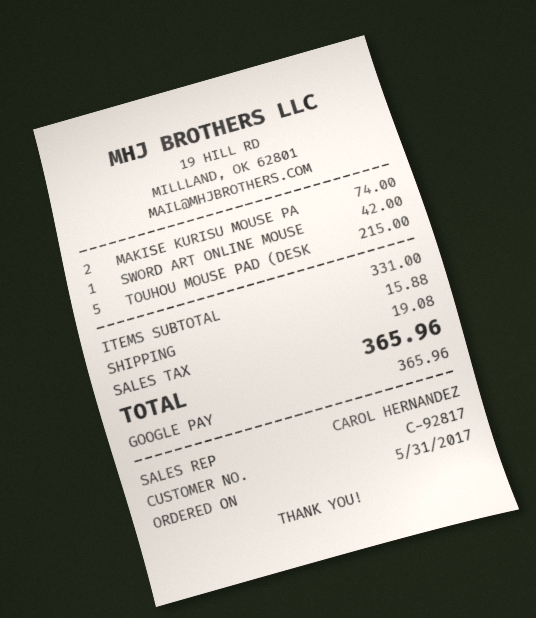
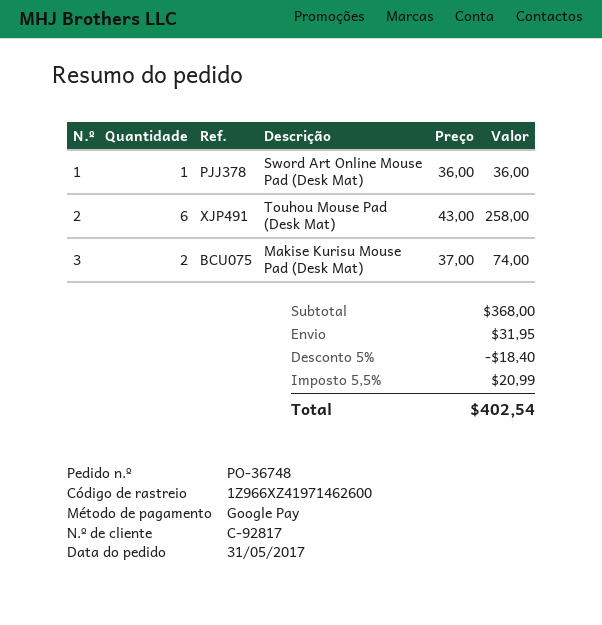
SWORD ART ONLINE MOUSE: 1 for 42.00 -> 1 for 36.00
TOUHOU MOUSE PAD (DESK: 5 for 215.00 -> 6 for 258.00
subtotal: 331.00 -> 368.00
discount: none -> 5% = 18.40
shipping: 15.88 -> 31.95
tax: 19.08 -> 20.99
total: 365.96 -> 402.54

